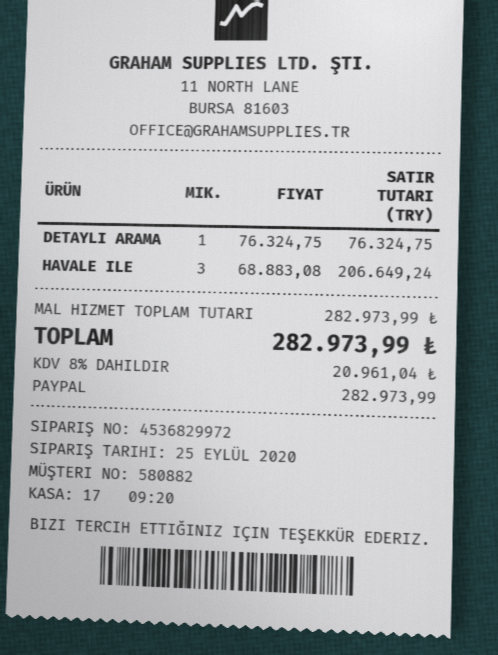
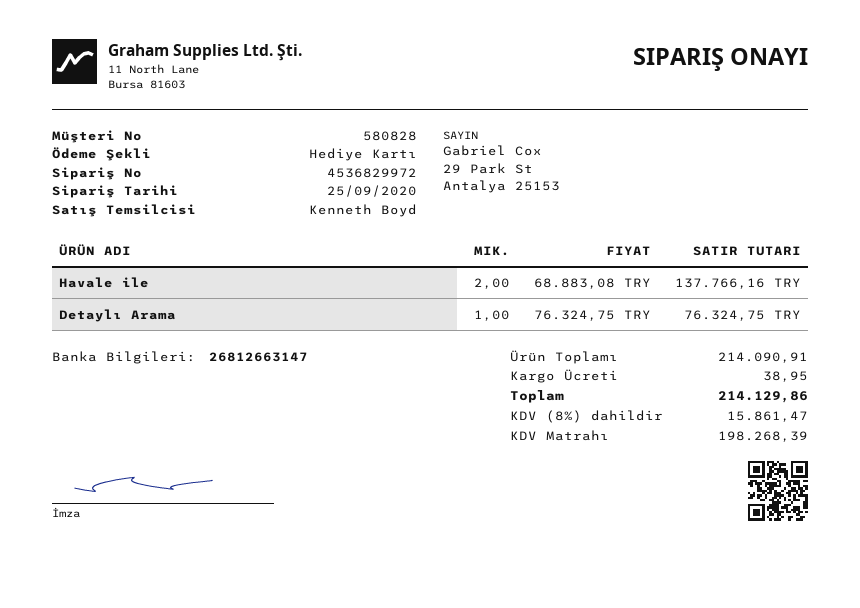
customer number: 580882 -> 580828
payment method: PayPal -> gift card
HAVALE ILE: 3 x 68883.08 = 206649.24 -> 2 x 68883.08 = 137766.16
subtotal: 282973.99 -> 214090.91
shipping: none -> 38.95
tax: 8% = 20961.04 -> 8% = 15861.47
total: 282973.99 -> 214129.86

